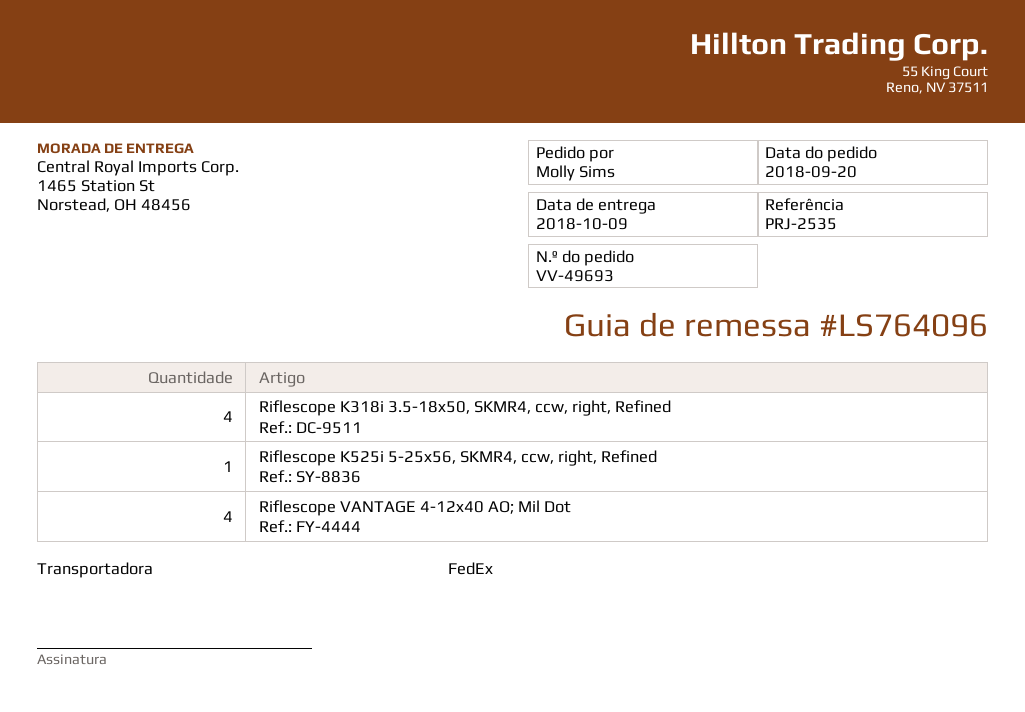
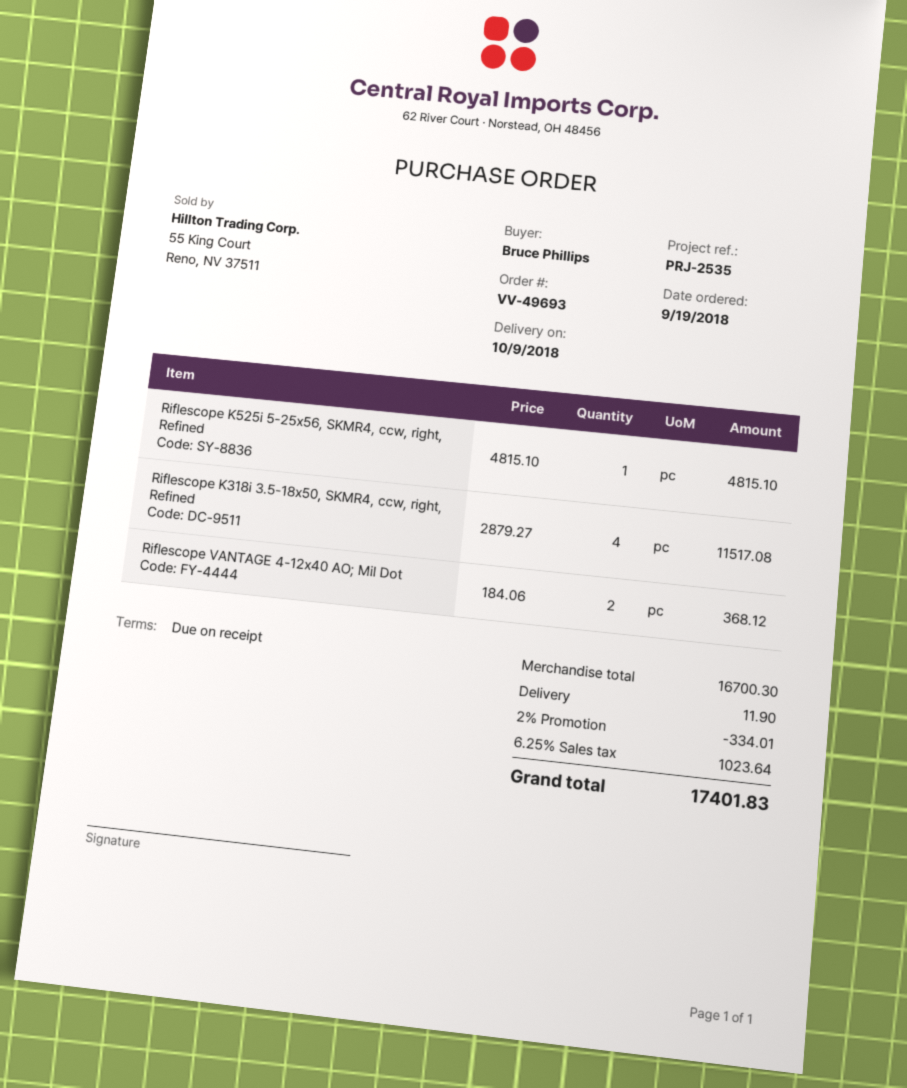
order date: 2018-09-20 -> 2018-09-19
ordered by: Molly Sims -> Bruce Phillips
Riflescope VANTAGE 4-12x40 AO; Mil Dot: 4 -> 2

